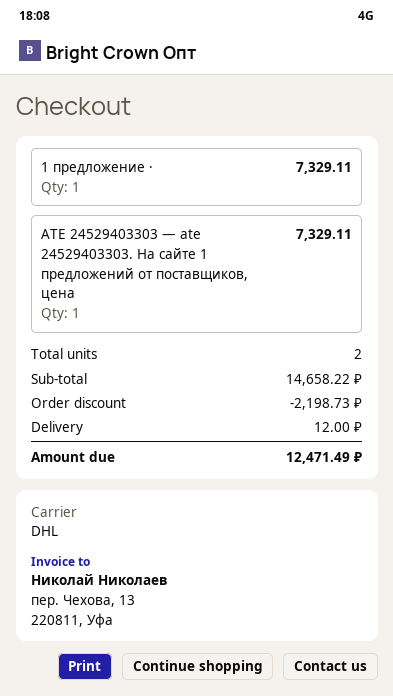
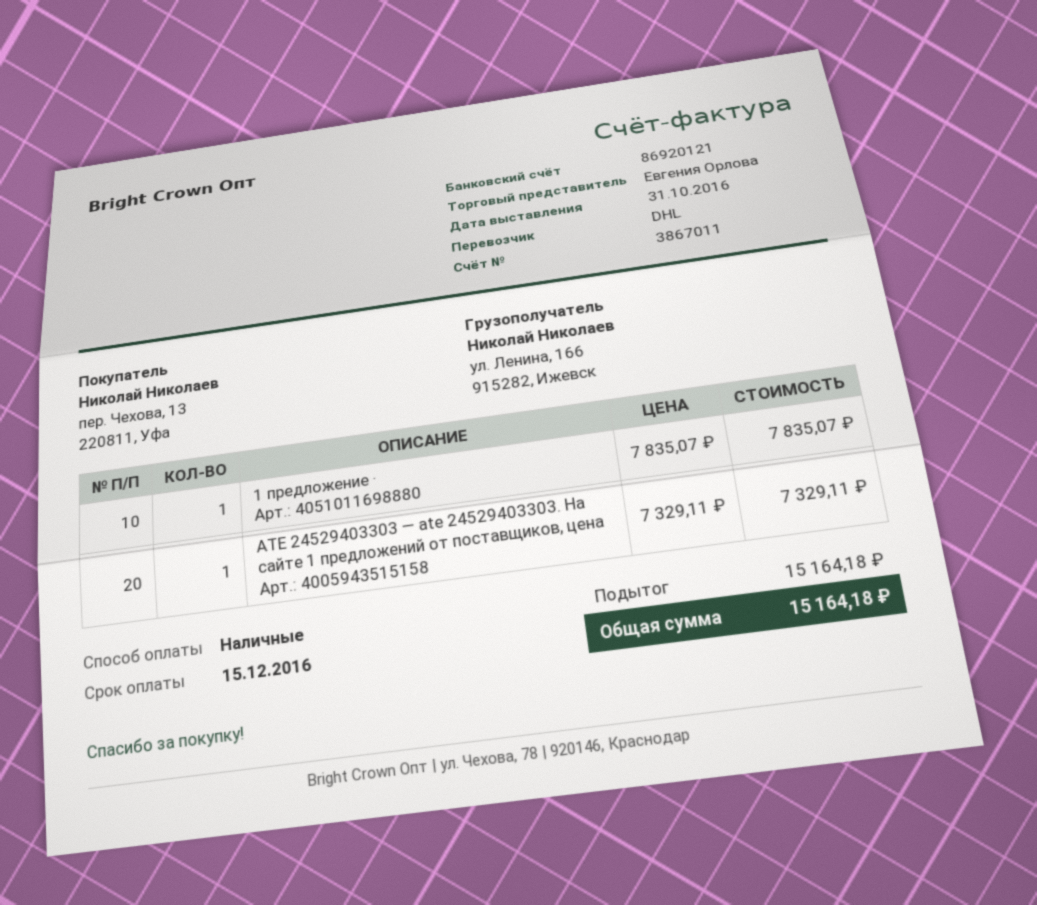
1 предложение ·: 1 for 7329.11 -> 1 for 7835.07
subtotal: 14658.22 -> 15164.18
discount: 2198.73 -> none
shipping: 12.00 -> none
total: 12471.49 -> 15164.18

